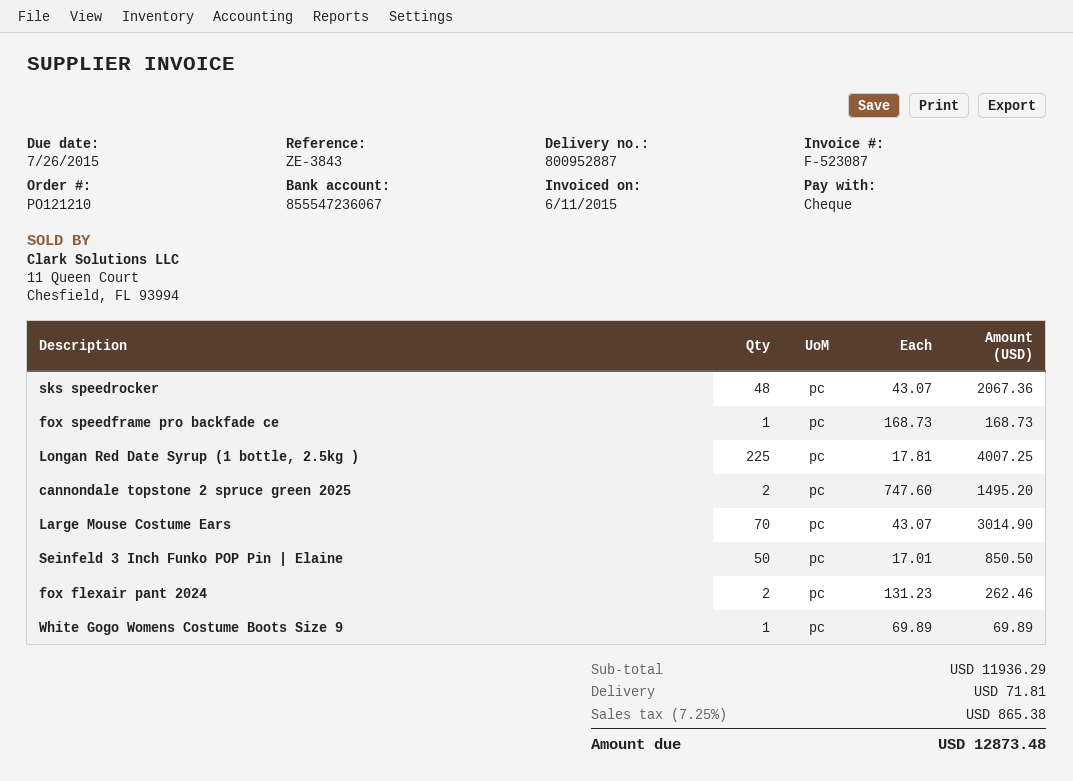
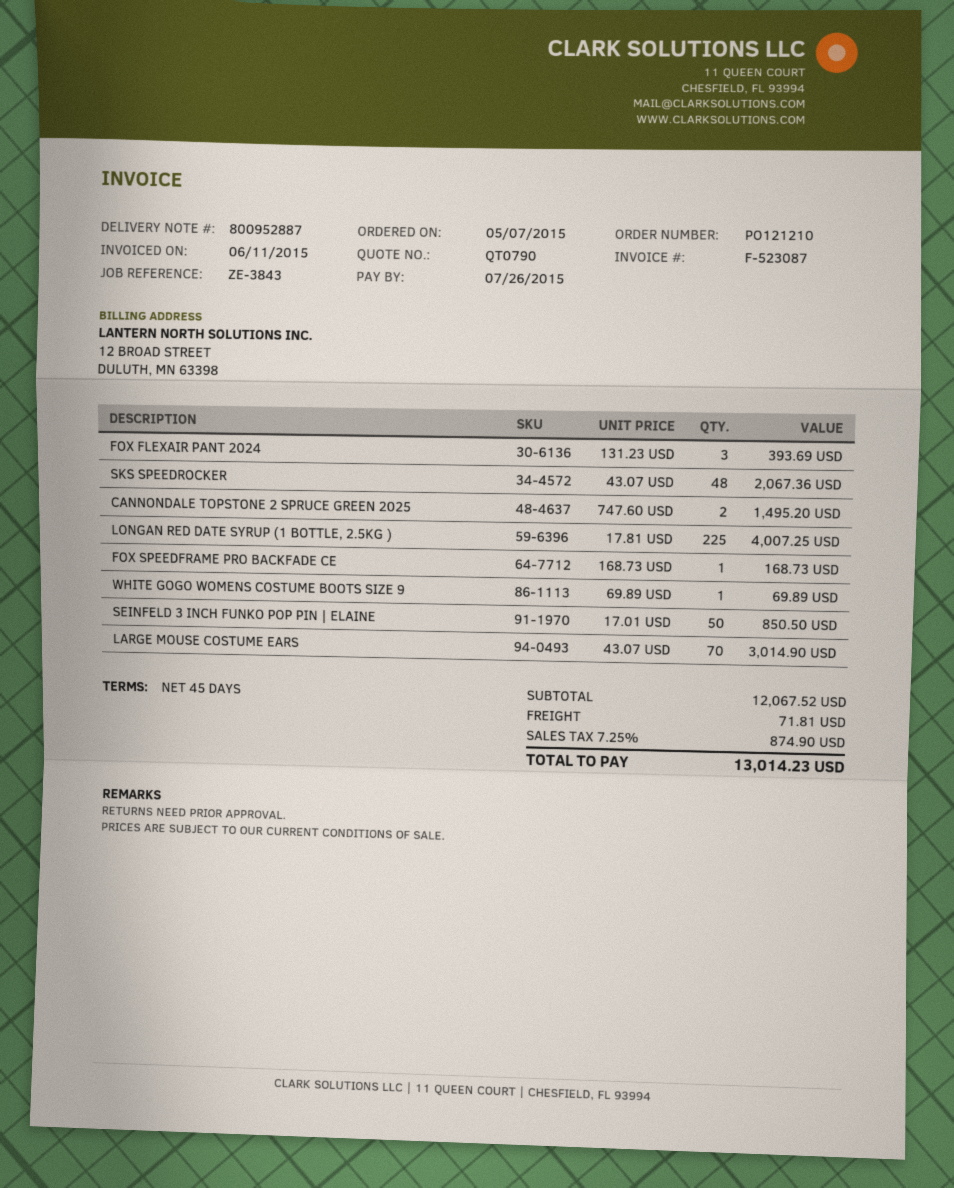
fox flexair pant 2024: 2 x 131.23 = 262.46 -> 3 x 131.23 = 393.69
subtotal: 11936.29 -> 12067.52
tax: 7.25% = 865.38 -> 7.25% = 874.90
total: 12873.48 -> 13014.23

